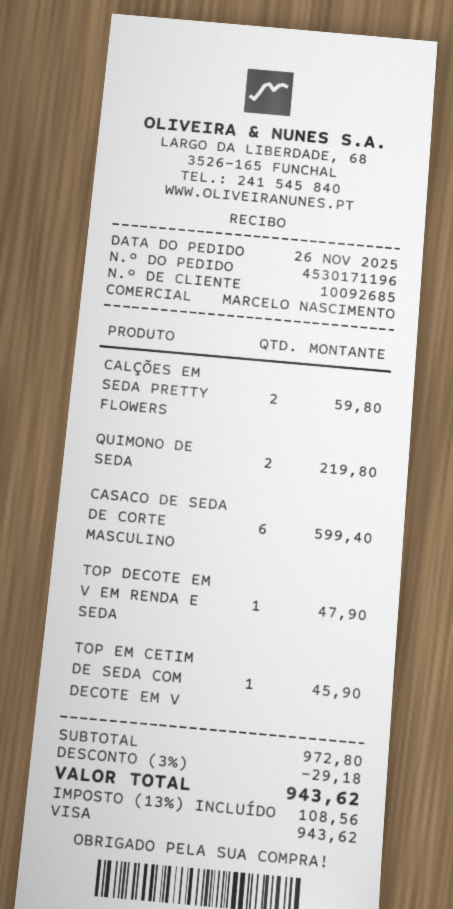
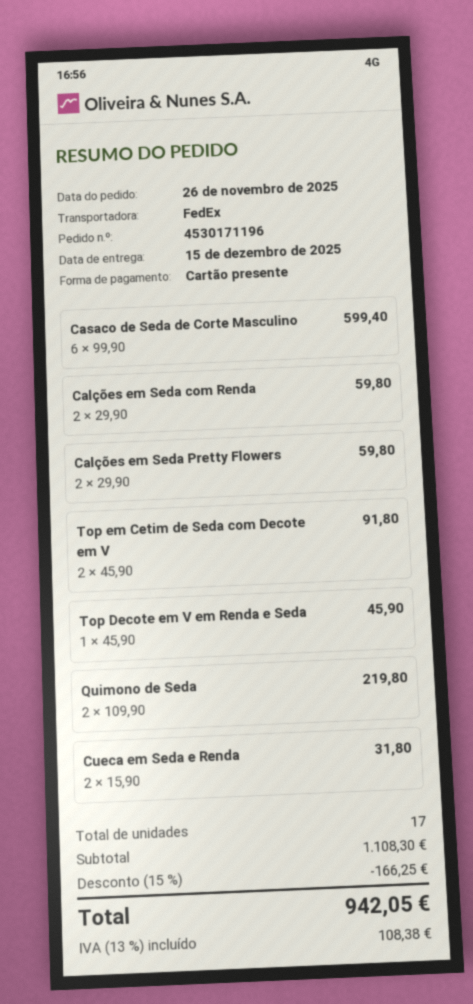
payment method: Visa -> gift card
TOP DECOTE EM V EM RENDA E SEDA: 1 for 47.90 -> 1 for 45.90
TOP EM CETIM DE SEDA COM DECOTE EM V: 1 for 45.90 -> 2 for 91.80
Calções em Seda com Renda: none -> 2 for 59.80
Cueca em Seda e Renda: none -> 2 for 31.80
subtotal: 972.80 -> 1108.30
discount: 3% = 29.18 -> 15% = 166.25
tax: 13% = 108.56 -> 13% = 108.38
total: 943.62 -> 942.05

